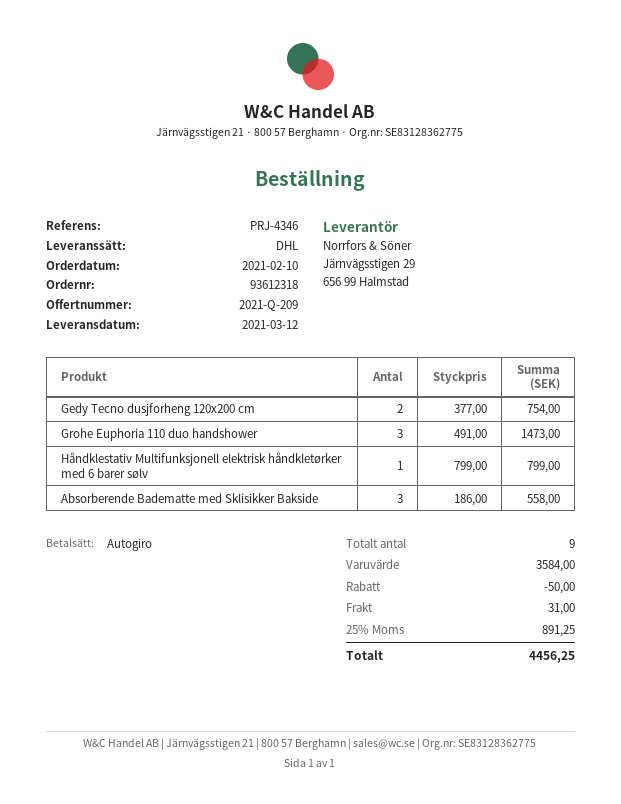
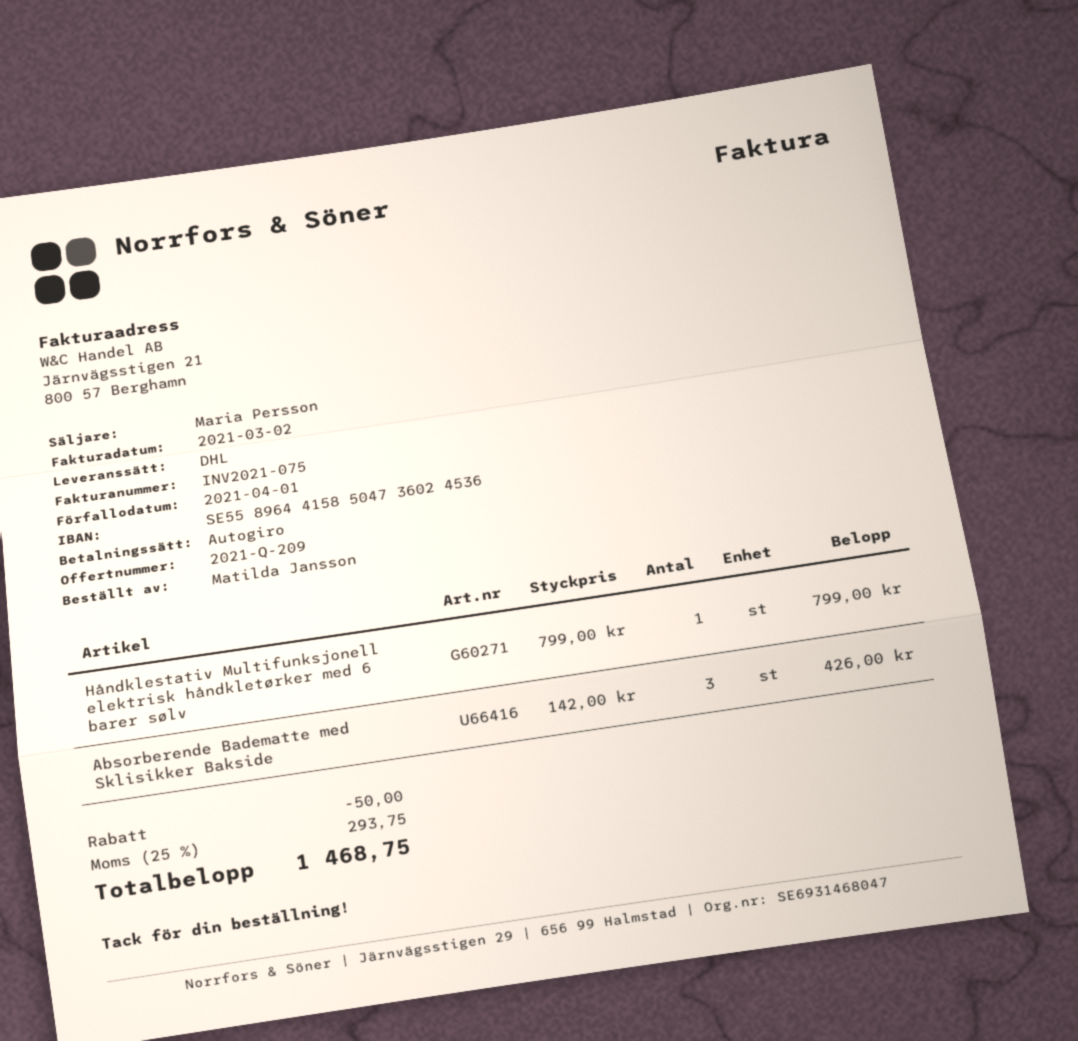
Gedy Tecno dusjforheng 120x200 cm: 2 x 377.00 = 754.00 -> none
Grohe Euphoria 110 duo handshower: 3 x 491.00 = 1473.00 -> none
Absorberende Badematte med Sklisikker Bakside: 3 x 186.00 = 558.00 -> 3 x 142.00 = 426.00
shipping: 31.00 -> none
tax: 25% = 891.25 -> 25% = 293.75
total: 4456.25 -> 1468.75

